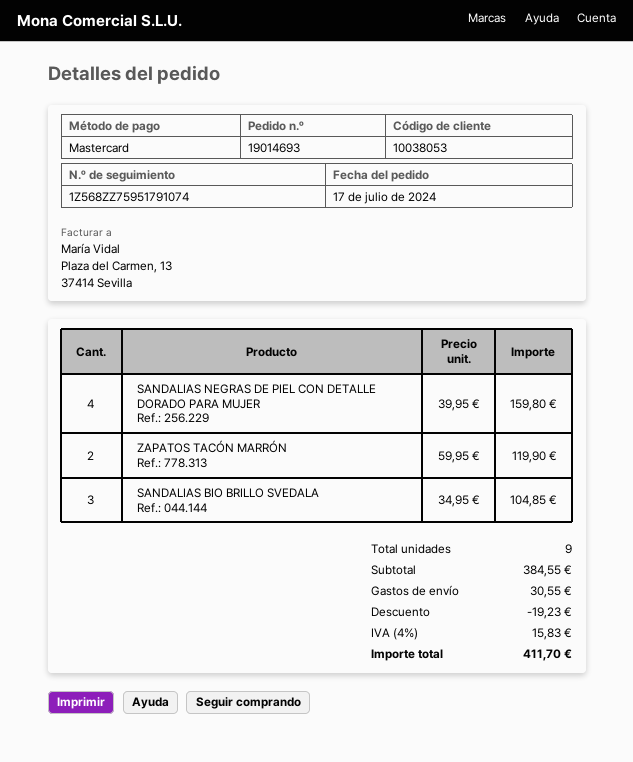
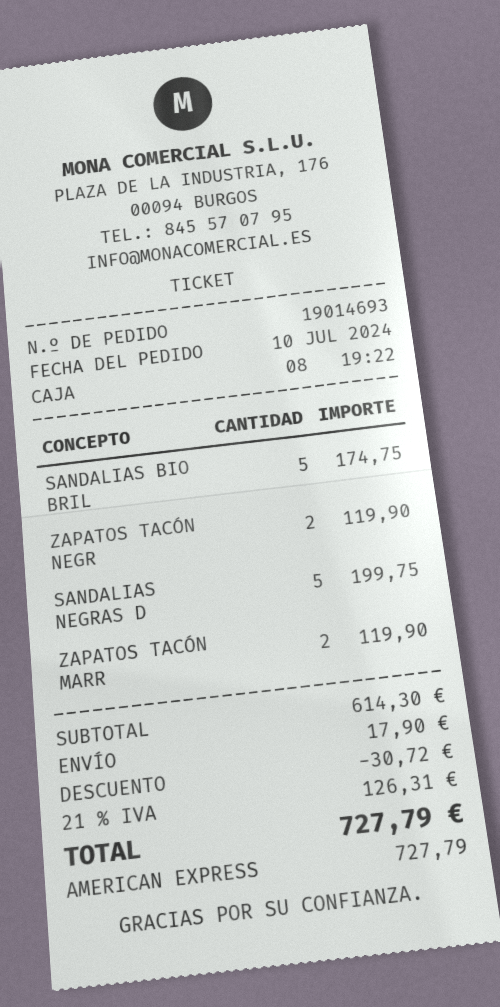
order date: 2024-07-17 -> 2024-07-10
payment method: Mastercard -> American Express
SANDALIAS NEGRAS DE PIEL CON DETALLE DORADO PARA MUJER: 4 for 159.80 -> 5 for 199.75
SANDALIAS BIO BRILLO SVEDALA: 3 for 104.85 -> 5 for 174.75
ZAPATOS TACÓN NEGR: none -> 2 for 119.90
subtotal: 384.55 -> 614.30
discount: 19.23 -> 30.72
shipping: 30.55 -> 17.90
tax: 4% = 15.83 -> 21% = 126.31
total: 411.70 -> 727.79

